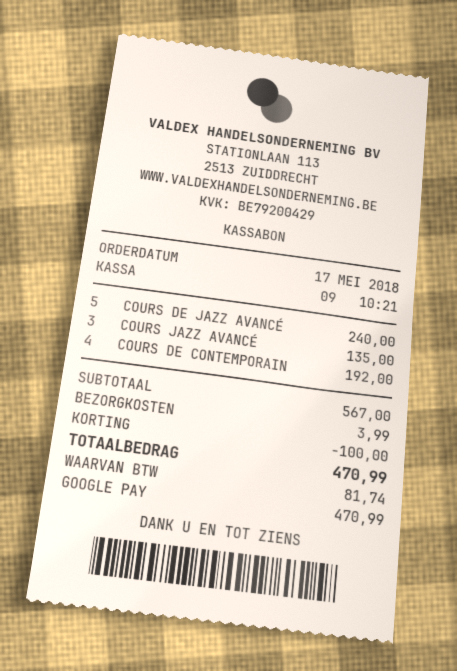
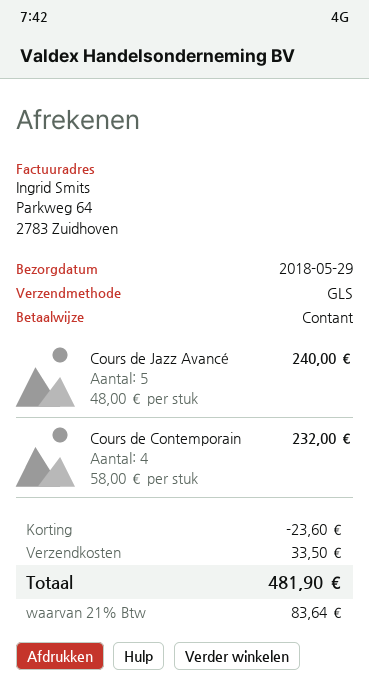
payment method: Google Pay -> cash
COURS JAZZ AVANCÉ: 3 for 135.00 -> none
COURS DE CONTEMPORAIN: 4 for 192.00 -> 4 for 232.00
discount: 100.00 -> 23.60
shipping: 3.99 -> 33.50
tax: 81.74 -> 83.64
total: 470.99 -> 481.90

